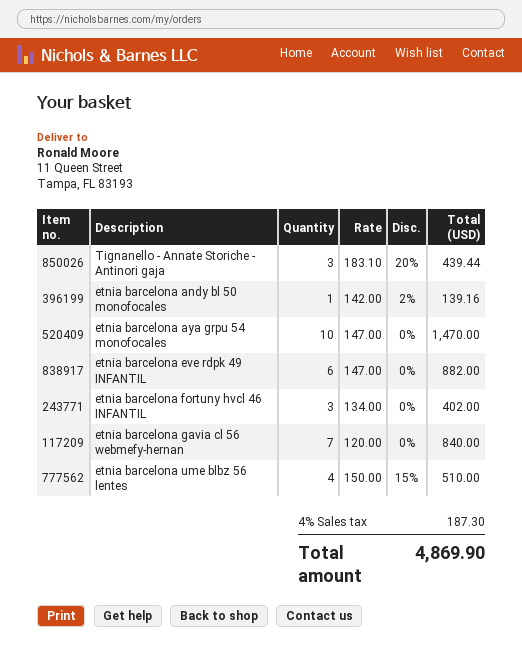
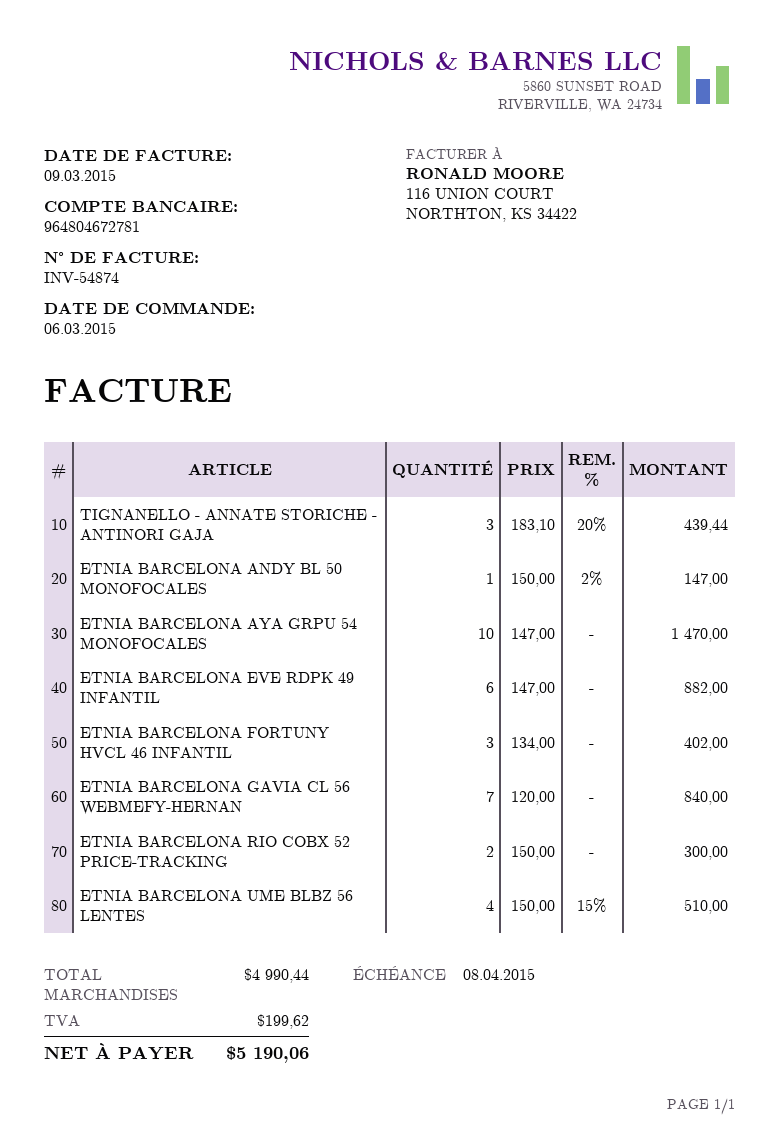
etnia barcelona andy bl 50 monofocales: 1 x 142.00 - 2% = 139.16 -> 1 x 150.00 - 2% = 147.00
ETNIA BARCELONA RIO COBX 52 PRICE-TRACKING: none -> 2 x 150.00 = 300.00
tax: 187.30 -> 199.62
total: 4869.90 -> 5190.06

